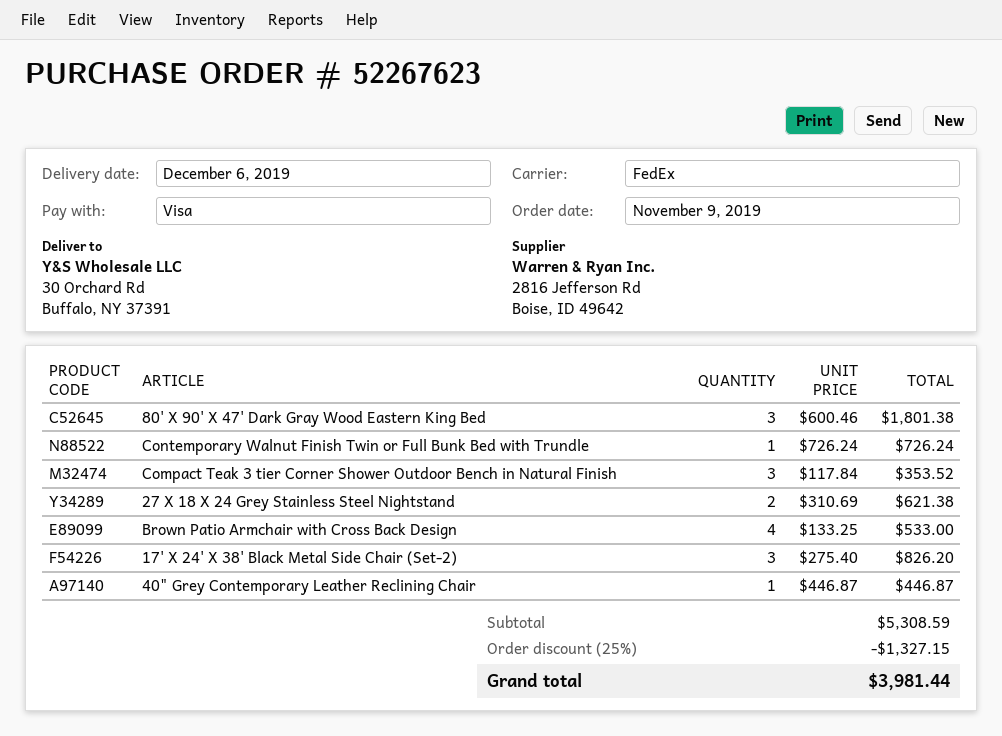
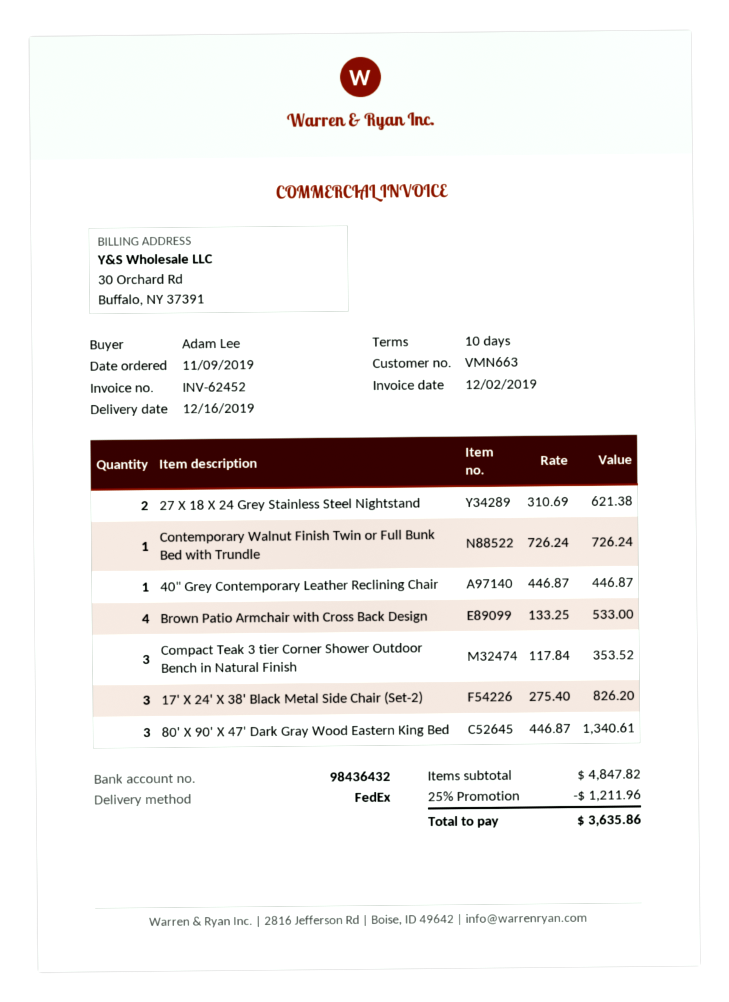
delivery date: 2019-12-06 -> 2019-12-16
80' X 90' X 47' Dark Gray Wood Eastern King Bed: 3 x 600.46 = 1801.38 -> 3 x 446.87 = 1340.61
subtotal: 5308.59 -> 4847.82
discount: 25% = 1327.15 -> 25% = 1211.96
total: 3981.44 -> 3635.86

